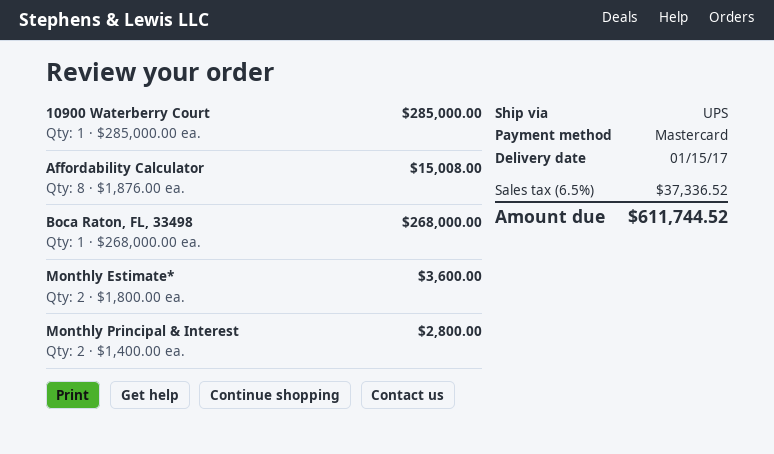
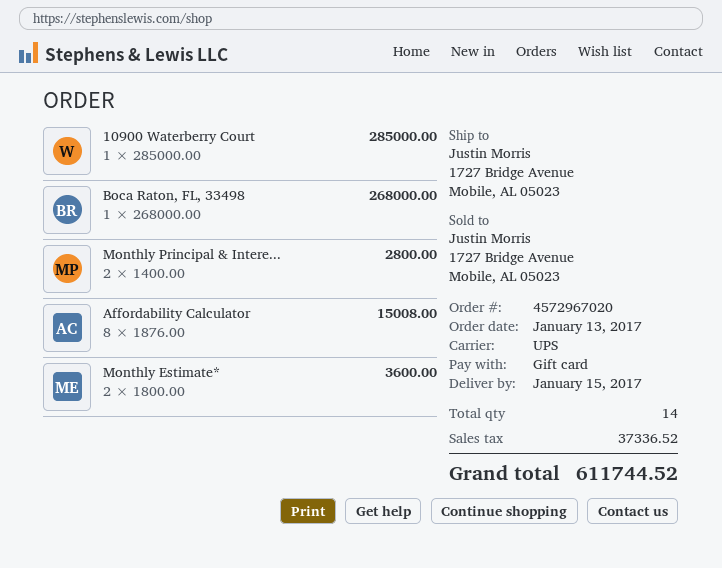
payment method: Mastercard -> gift card

